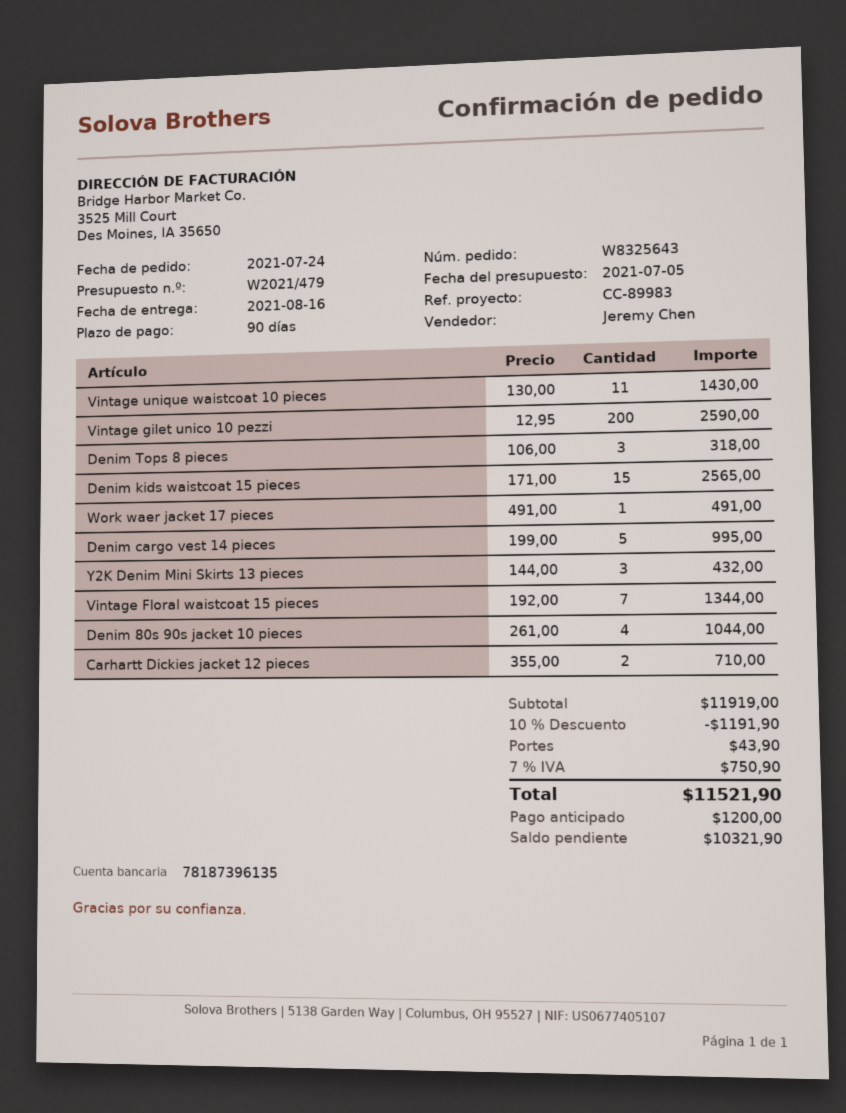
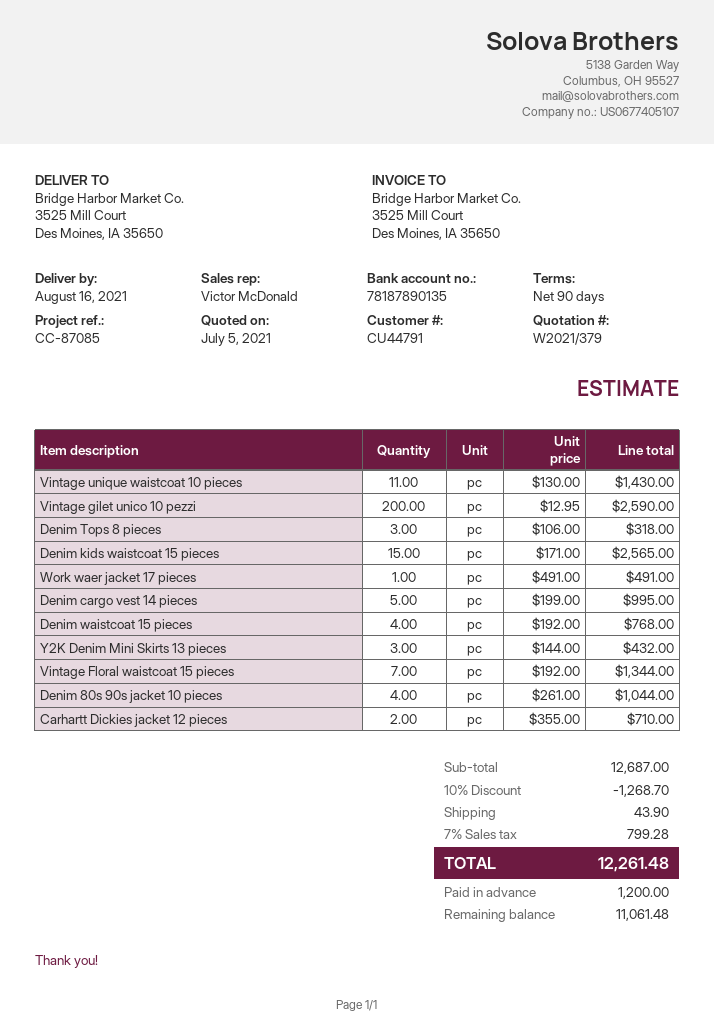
quote number: W2021/479 -> W2021/379
reference: CC-89983 -> CC-87085
sales rep: Jeremy Chen -> Victor McDonald
bank account: 78187396135 -> 78187890135
Denim waistcoat 15 pieces: none -> 4 x 192.00 = 768.00
subtotal: 11919.00 -> 12687.00
discount: 10% = 1191.90 -> 10% = 1268.70
tax: 7% = 750.90 -> 7% = 799.28
total: 11521.90 -> 12261.48
balance: 10321.90 -> 11061.48

